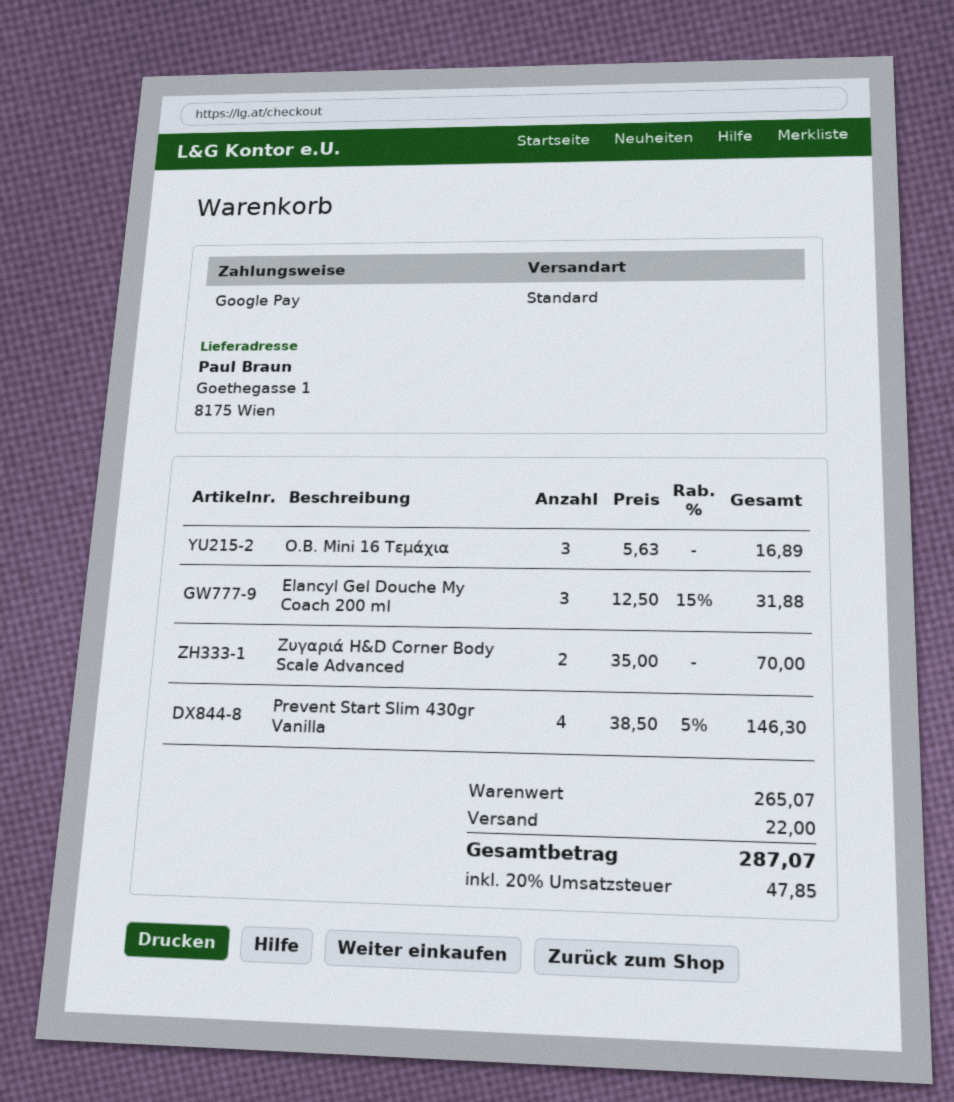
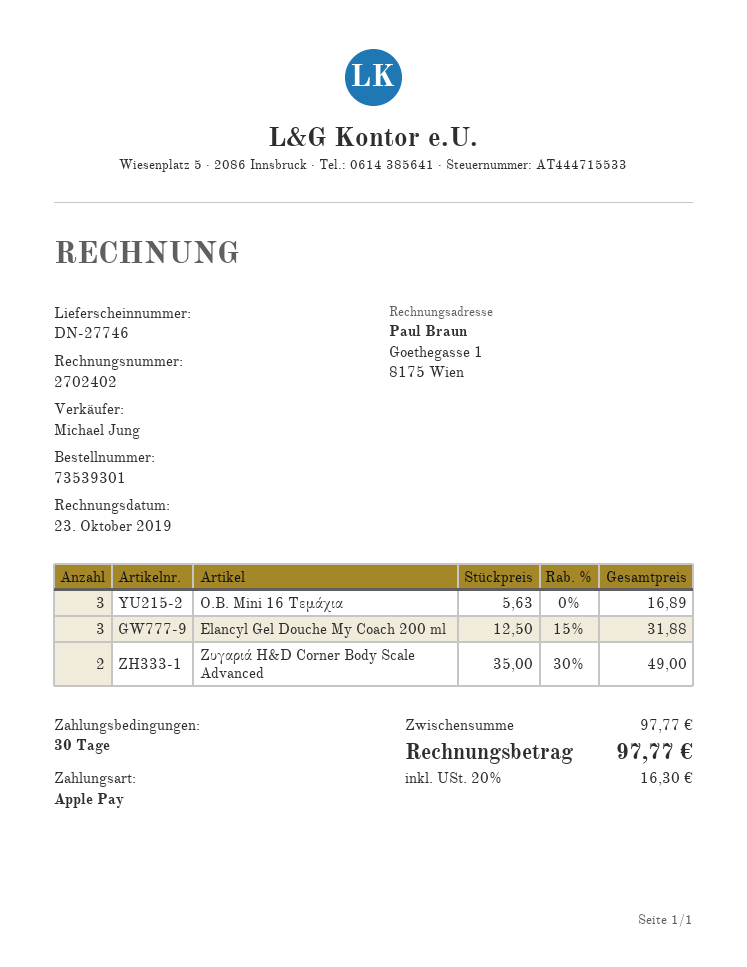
payment method: Google Pay -> Apple Pay
Ζυγαριά H&D Corner Body Scale Advanced: 2 x 35.00 = 70.00 -> 2 x 35.00 - 30% = 49.00
Prevent Start Slim 430gr Vanilla: 4 x 38.50 - 5% = 146.30 -> none
subtotal: 265.07 -> 97.77
shipping: 22.00 -> none
tax: 20% = 47.85 -> 20% = 16.30
total: 287.07 -> 97.77

